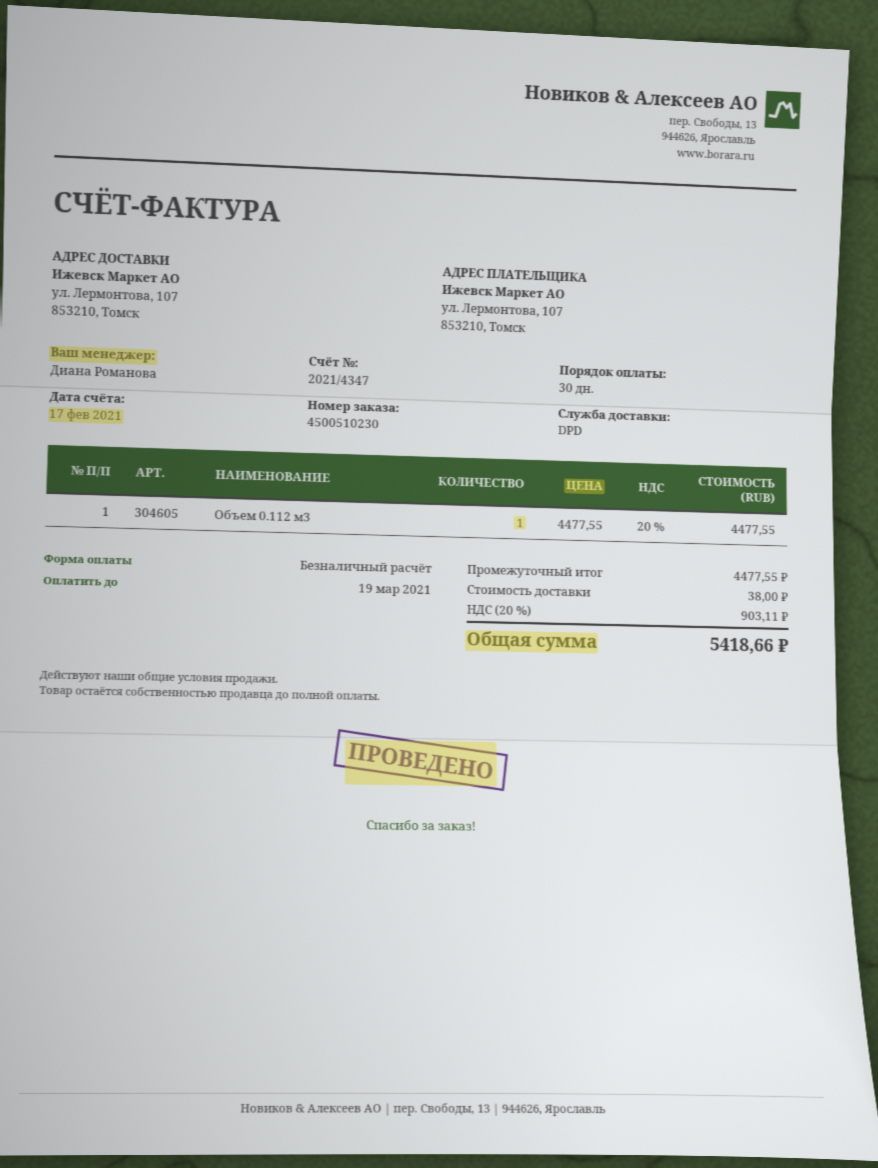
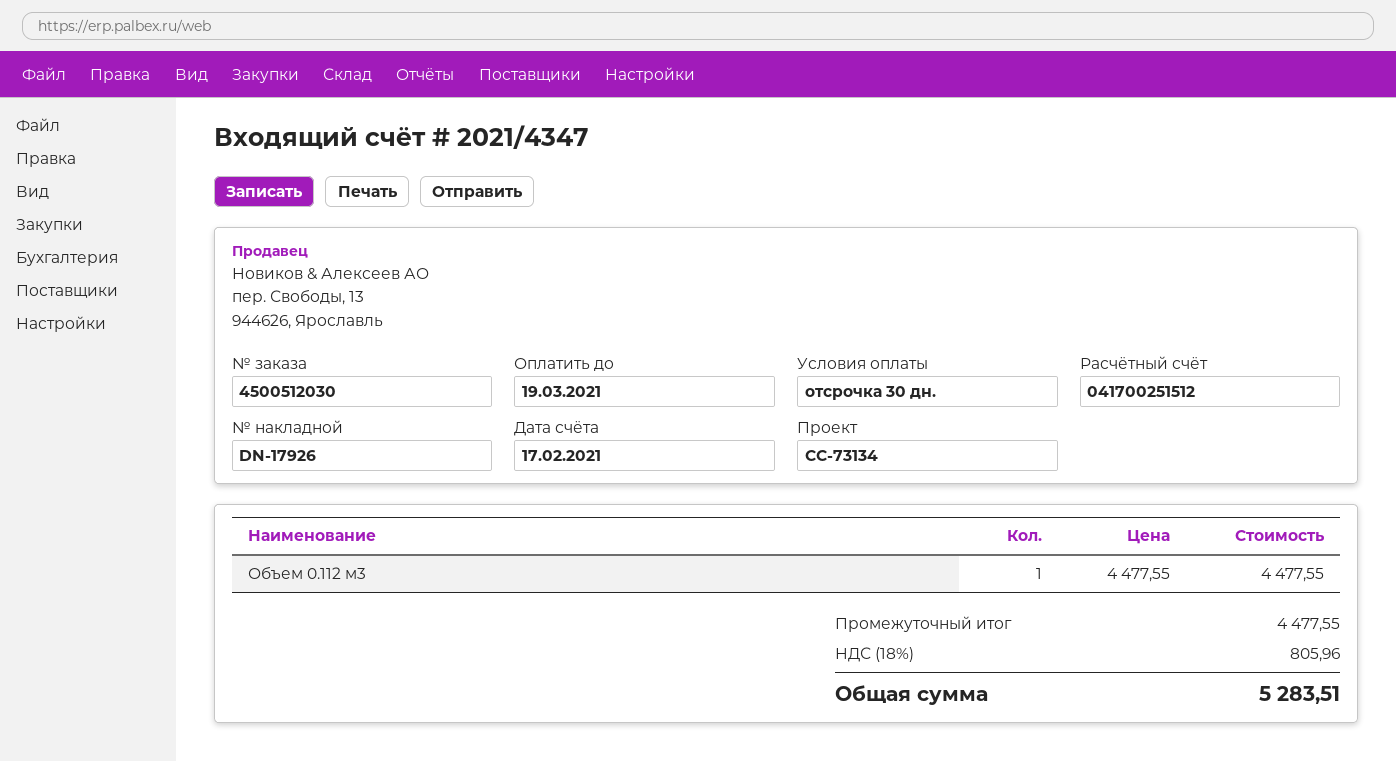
order number: 4500510230 -> 4500512030
shipping: 38.00 -> none
tax: 20% = 903.11 -> 18% = 805.96
total: 5418.66 -> 5283.51

